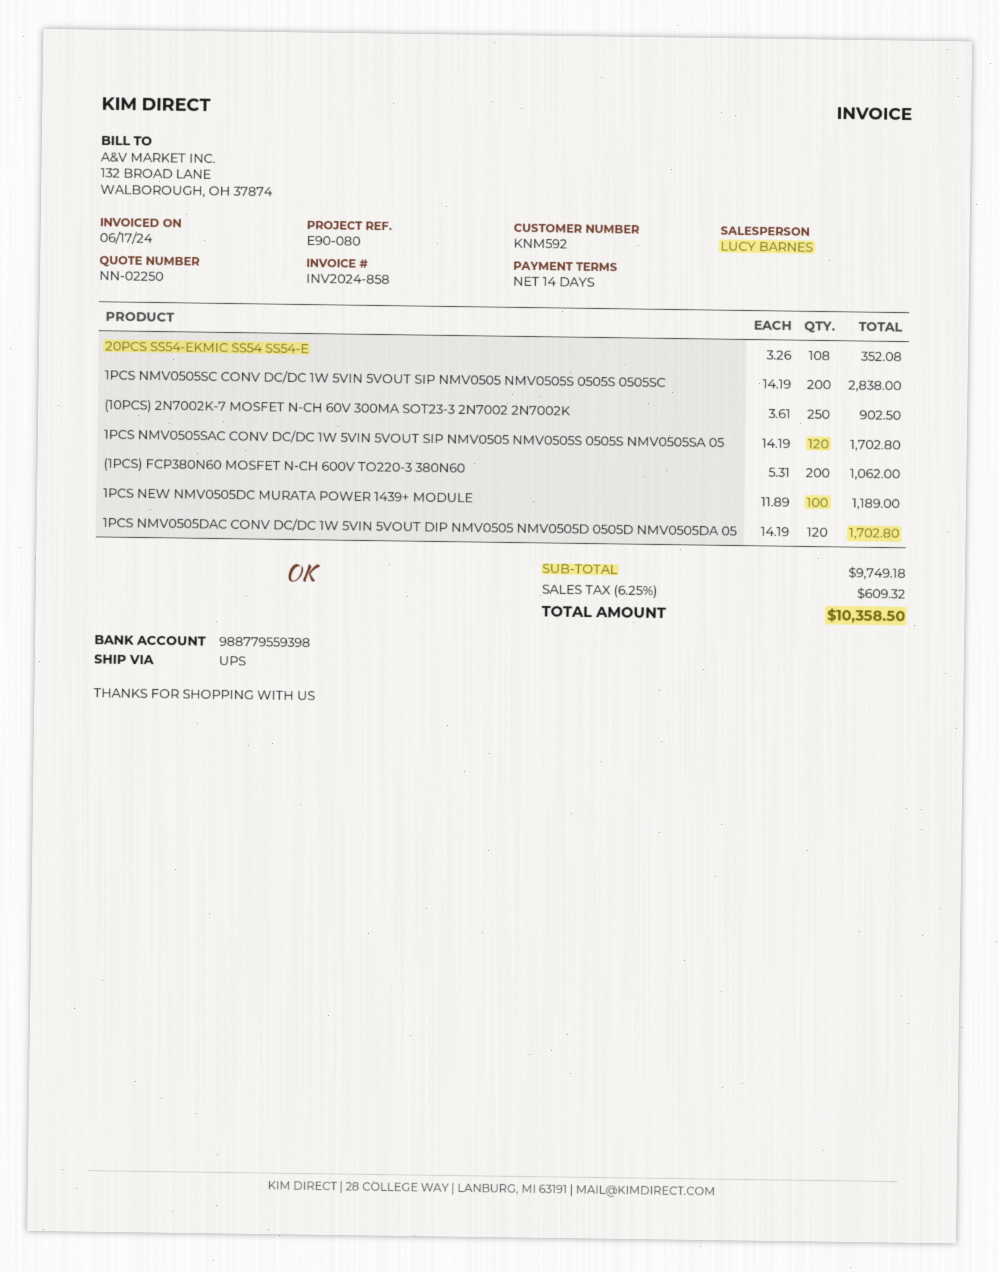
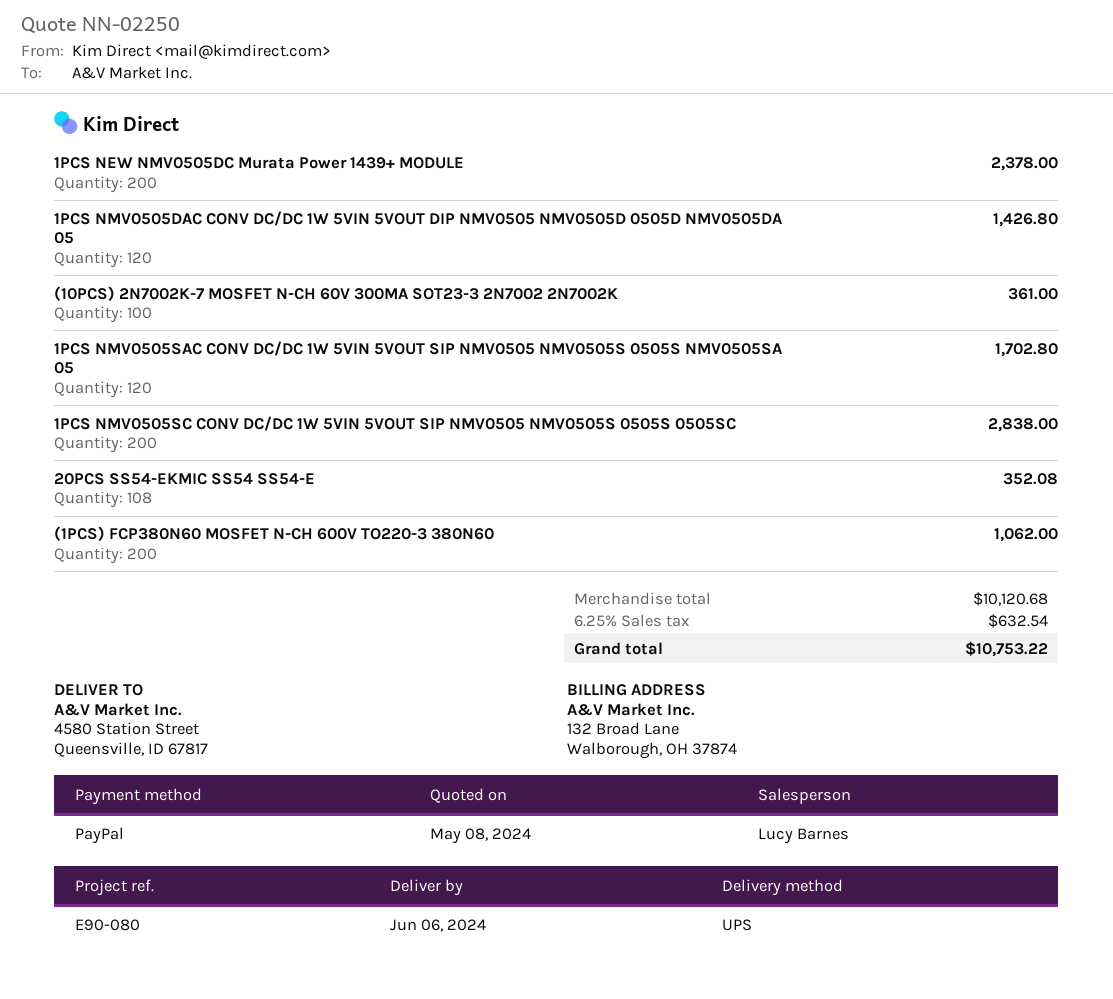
(10PCS) 2N7002K-7 MOSFET N-CH 60V 300MA SOT23-3 2N7002 2N7002K: 250 for 902.50 -> 100 for 361.00
1PCS NEW NMV0505DC MURATA POWER 1439+ MODULE: 100 for 1189.00 -> 200 for 2378.00
1PCS NMV0505DAC CONV DC/DC 1W 5VIN 5VOUT DIP NMV0505 NMV0505D 0505D NMV0505DA 05: 120 for 1702.80 -> 120 for 1426.80
subtotal: 9749.18 -> 10120.68
tax: 6.25% = 609.32 -> 6.25% = 632.54
total: 10358.50 -> 10753.22

